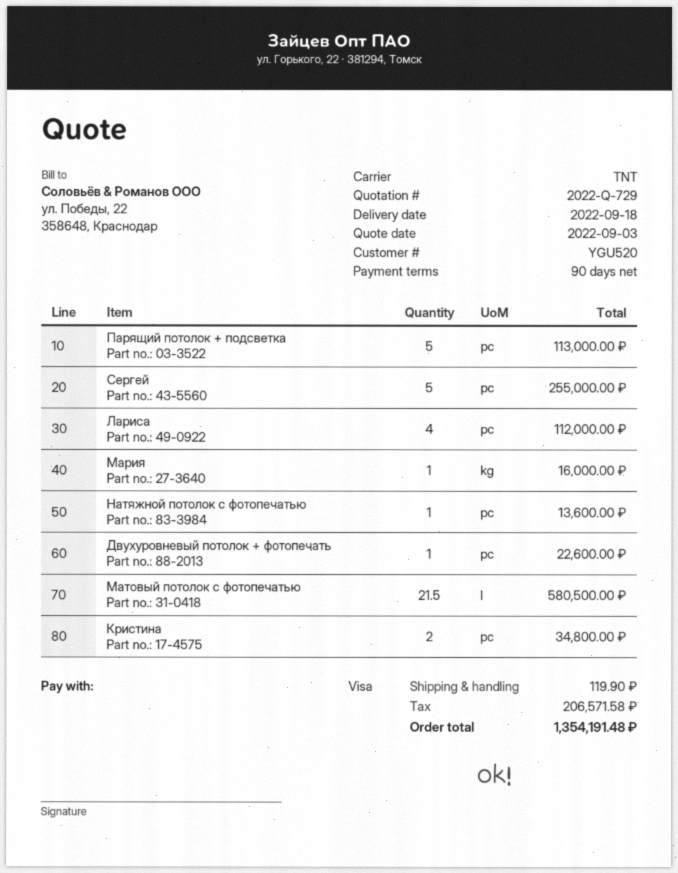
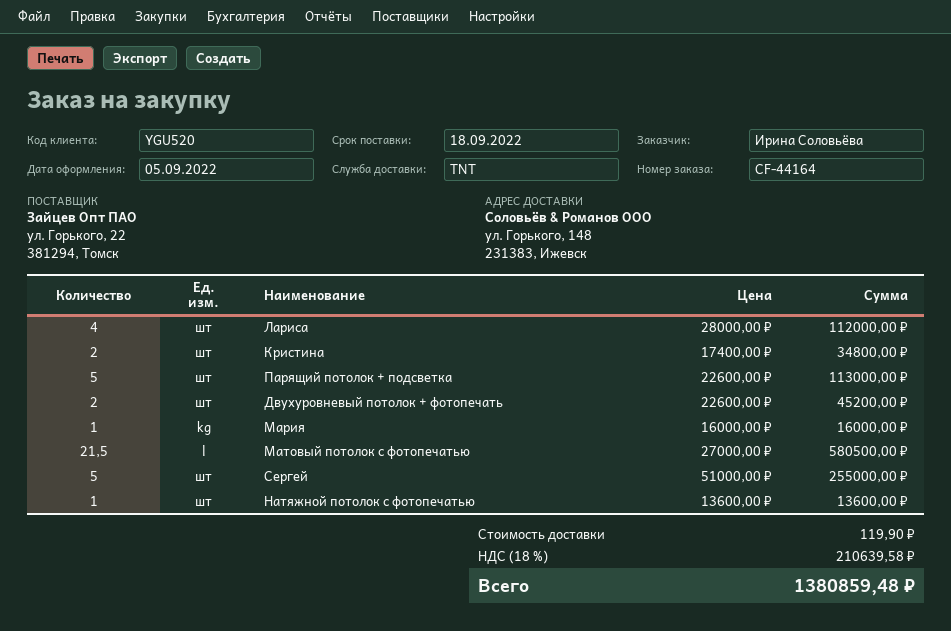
Двухуровневый потолок + фотопечать: 1 for 22600.00 -> 2 for 45200.00
tax: 206571.58 -> 210639.58
total: 1354191.48 -> 1380859.48

